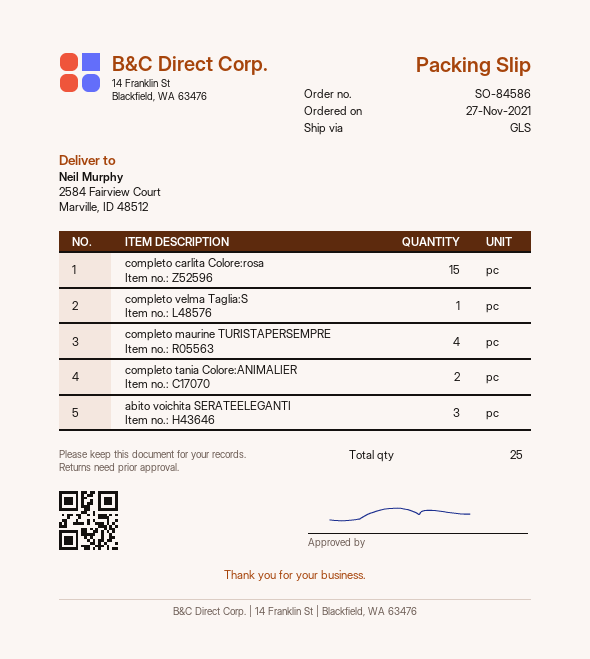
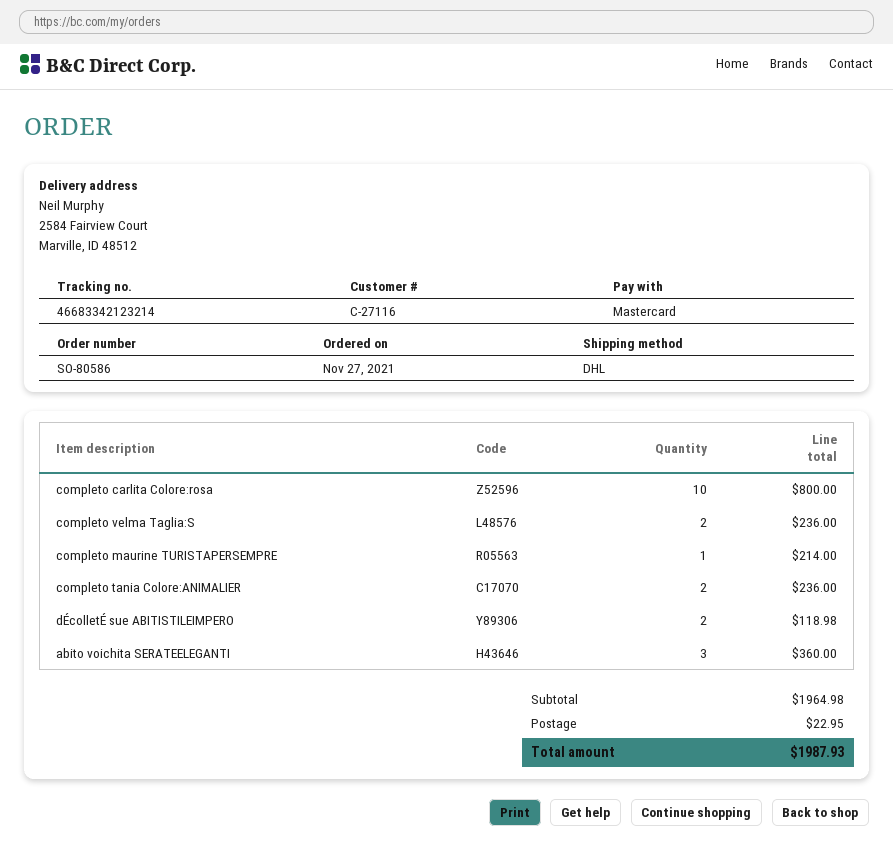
order number: SO-84586 -> SO-80586
shipping method: GLS -> DHL
completo carlita Colore:rosa: 15 -> 10
completo velma Taglia:S: 1 -> 2
completo maurine TURISTAPERSEMPRE: 4 -> 1
dÉcolletÉ sue ABITISTILEIMPERO: none -> 2

